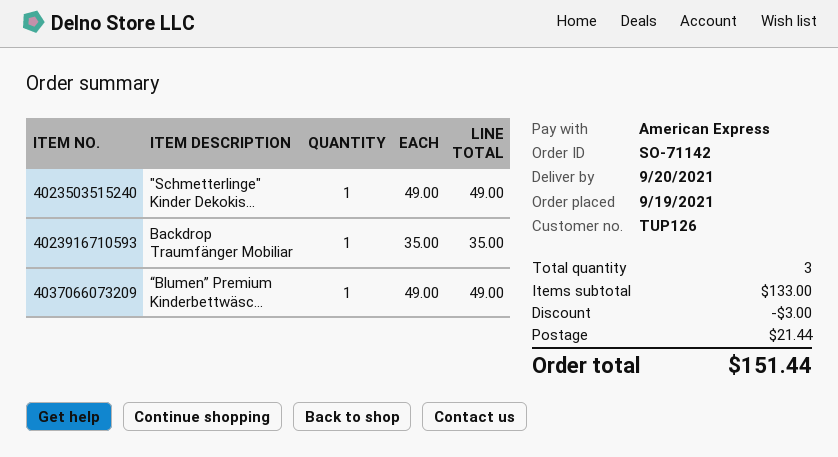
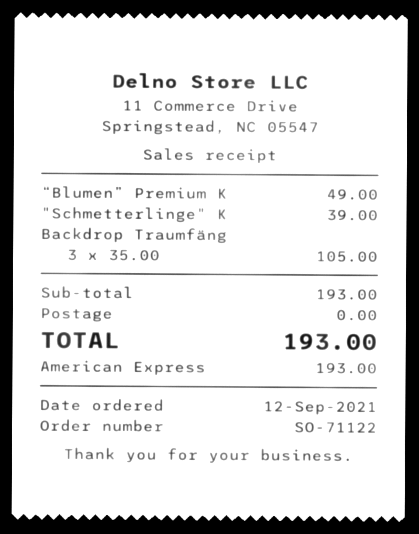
order number: SO-71142 -> SO-71122
order date: 2021-09-19 -> 2021-09-12
"Schmetterlinge" Kinder Dekokis...: 1 x 49.00 = 49.00 -> 1 x 39.00 = 39.00
Backdrop Traumfänger Mobiliar: 1 x 35.00 = 35.00 -> 3 x 35.00 = 105.00
subtotal: 133.00 -> 193.00
discount: 3.00 -> none
shipping: 21.44 -> 0.00
total: 151.44 -> 193.00

